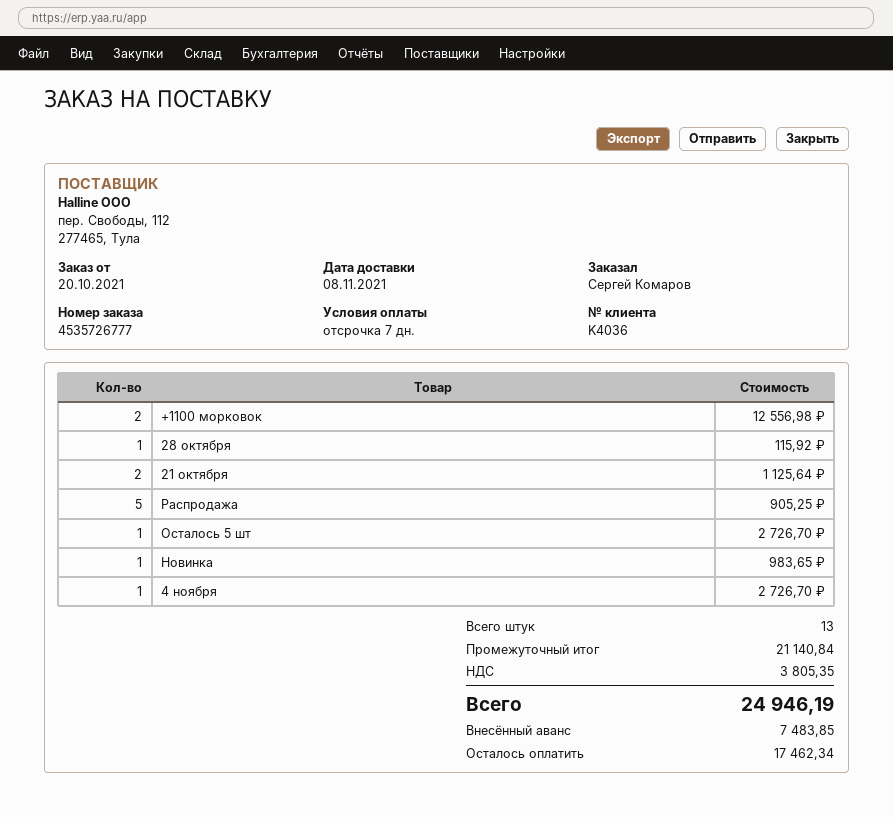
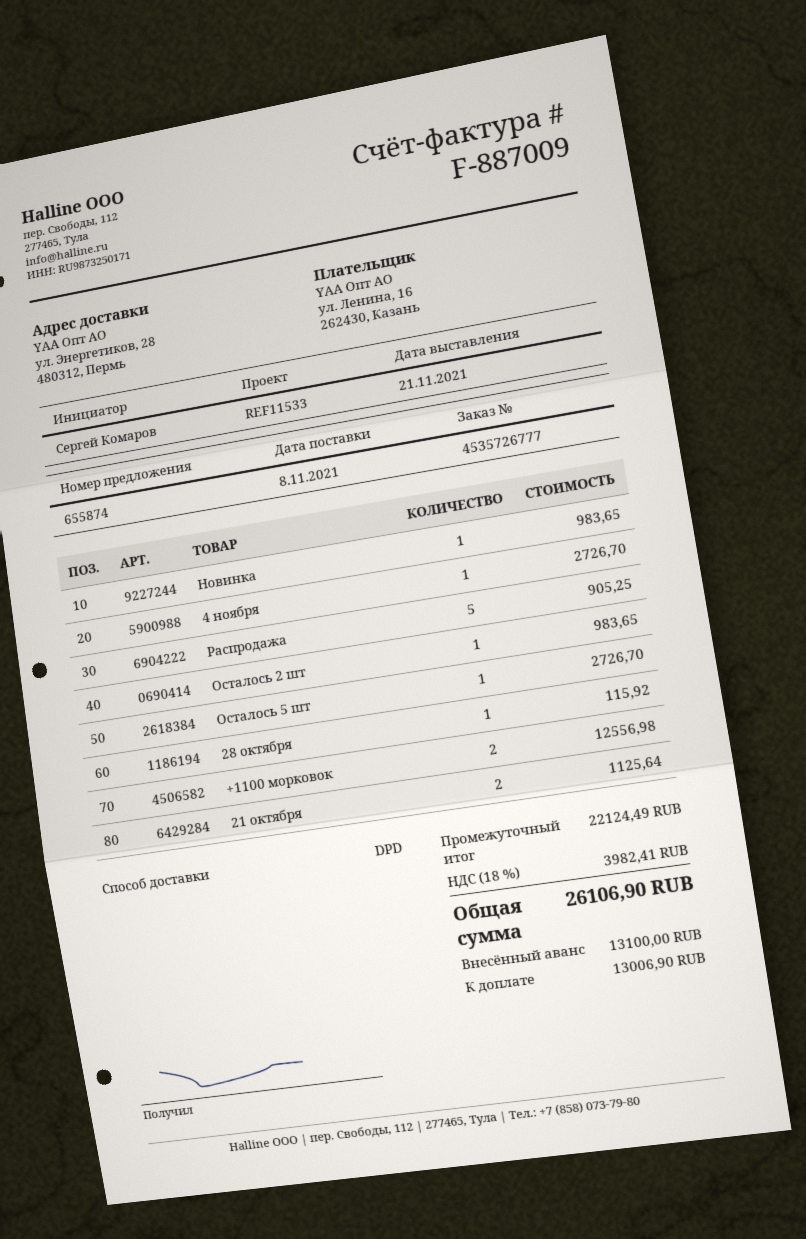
Осталось 2 шт: none -> 1 for 983.65
subtotal: 21140.84 -> 22124.49
tax: 3805.35 -> 3982.41
total: 24946.19 -> 26106.90
deposit: 7483.85 -> 13100.00
balance: 17462.34 -> 13006.90

